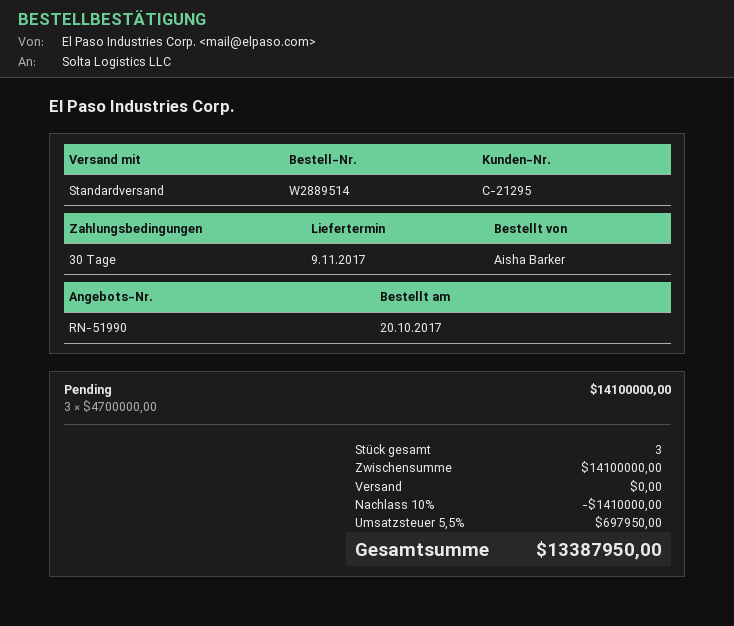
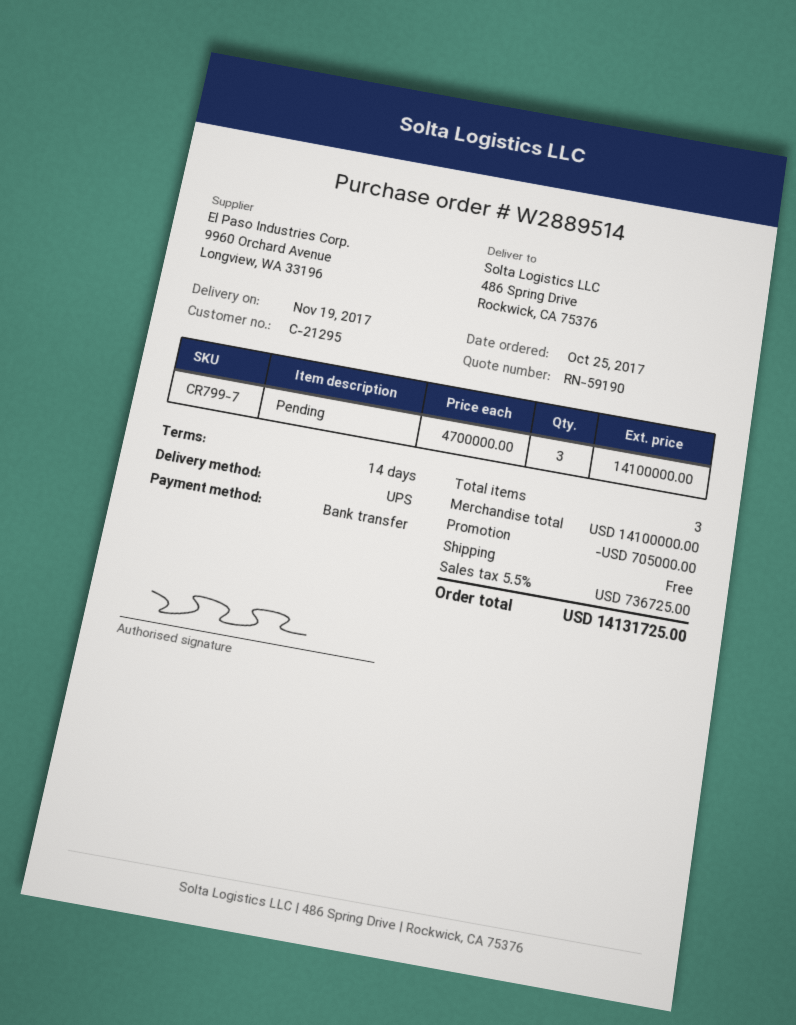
quote number: RN-51990 -> RN-59190
order date: 2017-10-20 -> 2017-10-25
delivery date: 2017-11-09 -> 2017-11-19
payment terms: 30 days -> 14 days
shipping method: standard -> UPS
discount: 1410000.00 -> 705000.00
tax: 5.5% = 697950.00 -> 5.5% = 736725.00
total: 13387950.00 -> 14131725.00

